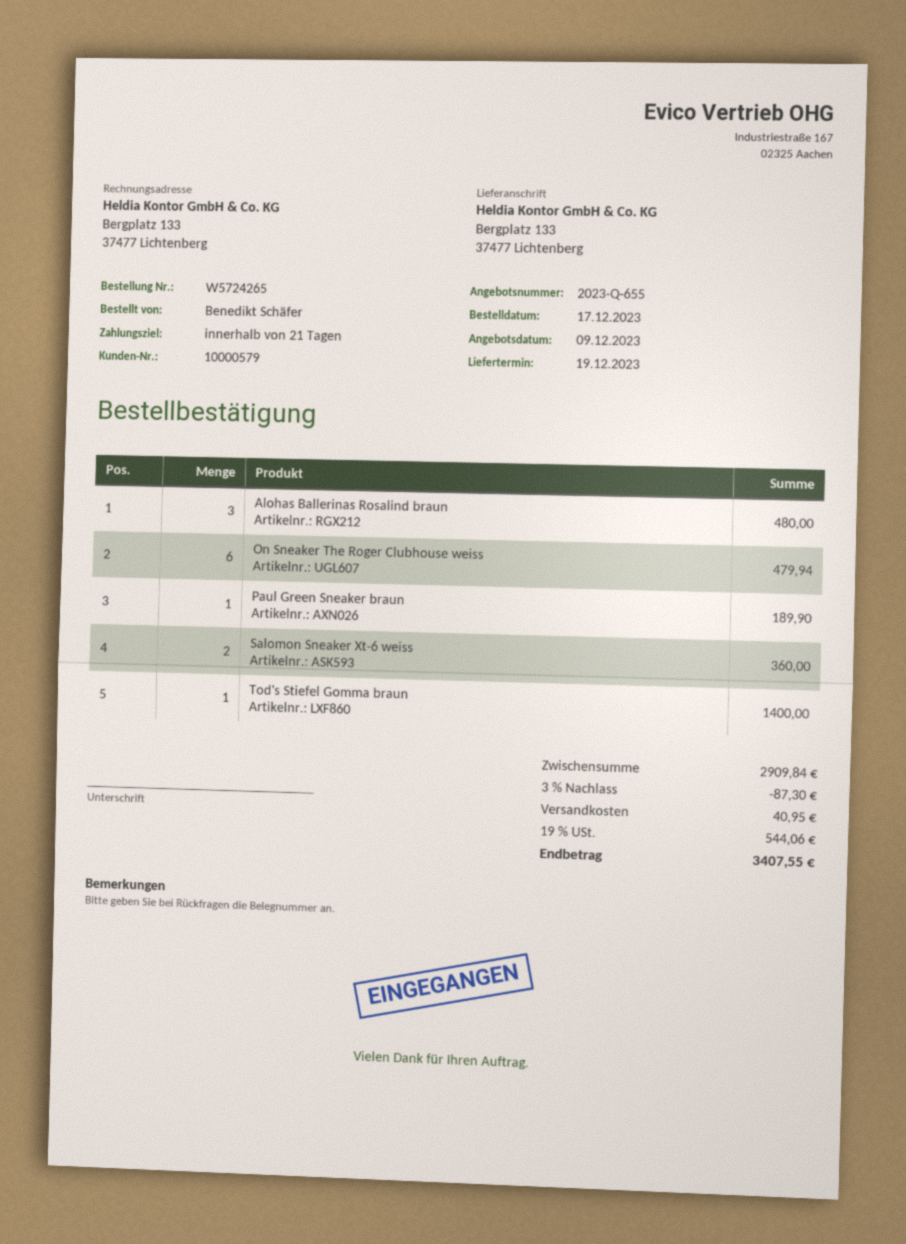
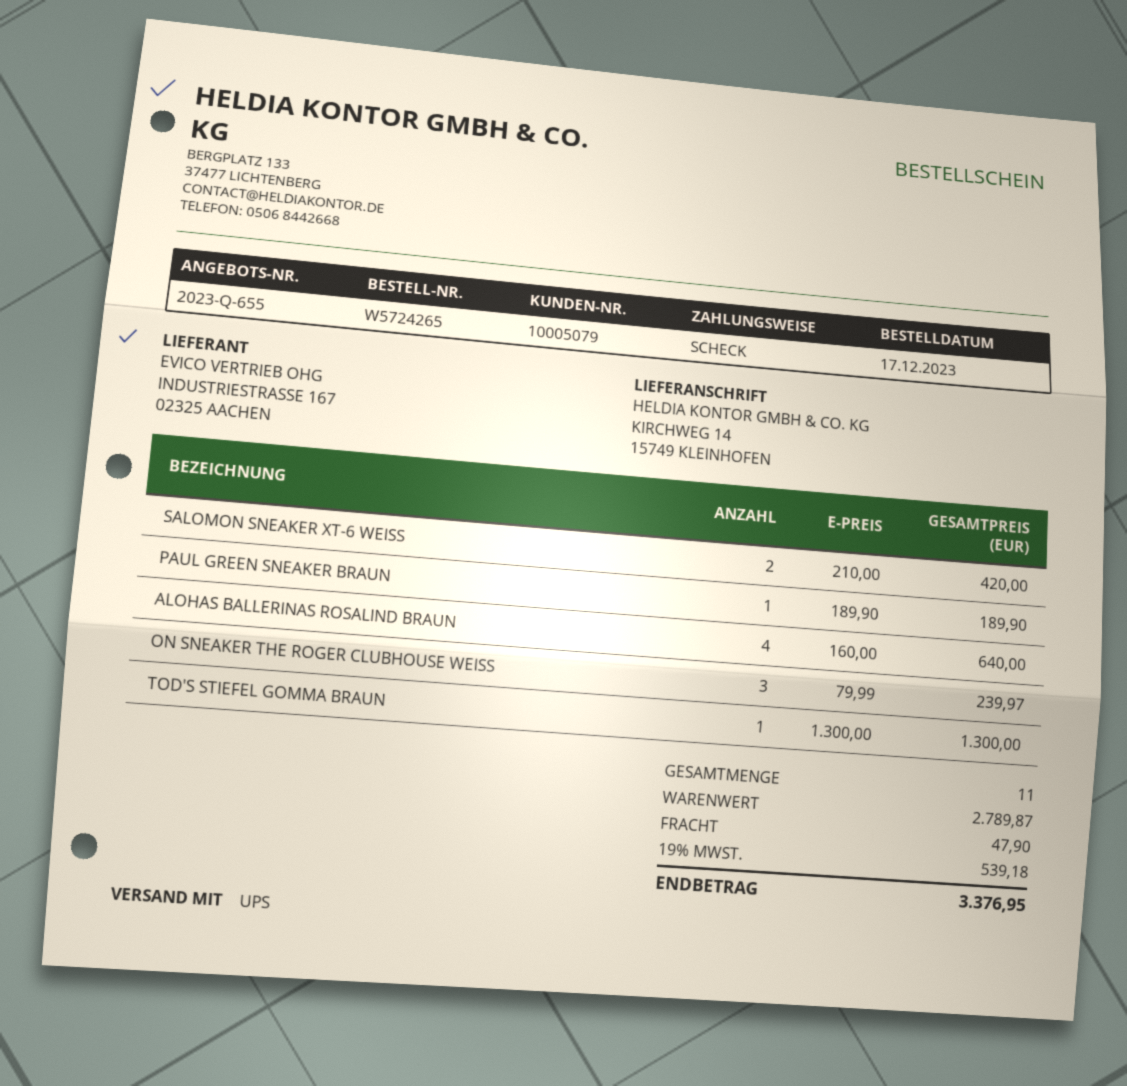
customer number: 10000579 -> 10005079
ship to: Bergplatz 133, 37477 Lichtenberg -> KIRCHWEG 14, 15749 KLEINHOFEN
Alohas Ballerinas Rosalind braun: 3 for 480.00 -> 4 for 640.00
On Sneaker The Roger Clubhouse weiss: 6 for 479.94 -> 3 for 239.97
Salomon Sneaker Xt-6 weiss: 2 for 360.00 -> 2 for 420.00
Tod's Stiefel Gomma braun: 1 for 1400.00 -> 1 for 1300.00
subtotal: 2909.84 -> 2789.87
discount: 3% = 87.30 -> none
shipping: 40.95 -> 47.90
tax: 19% = 544.06 -> 19% = 539.18
total: 3407.55 -> 3376.95

